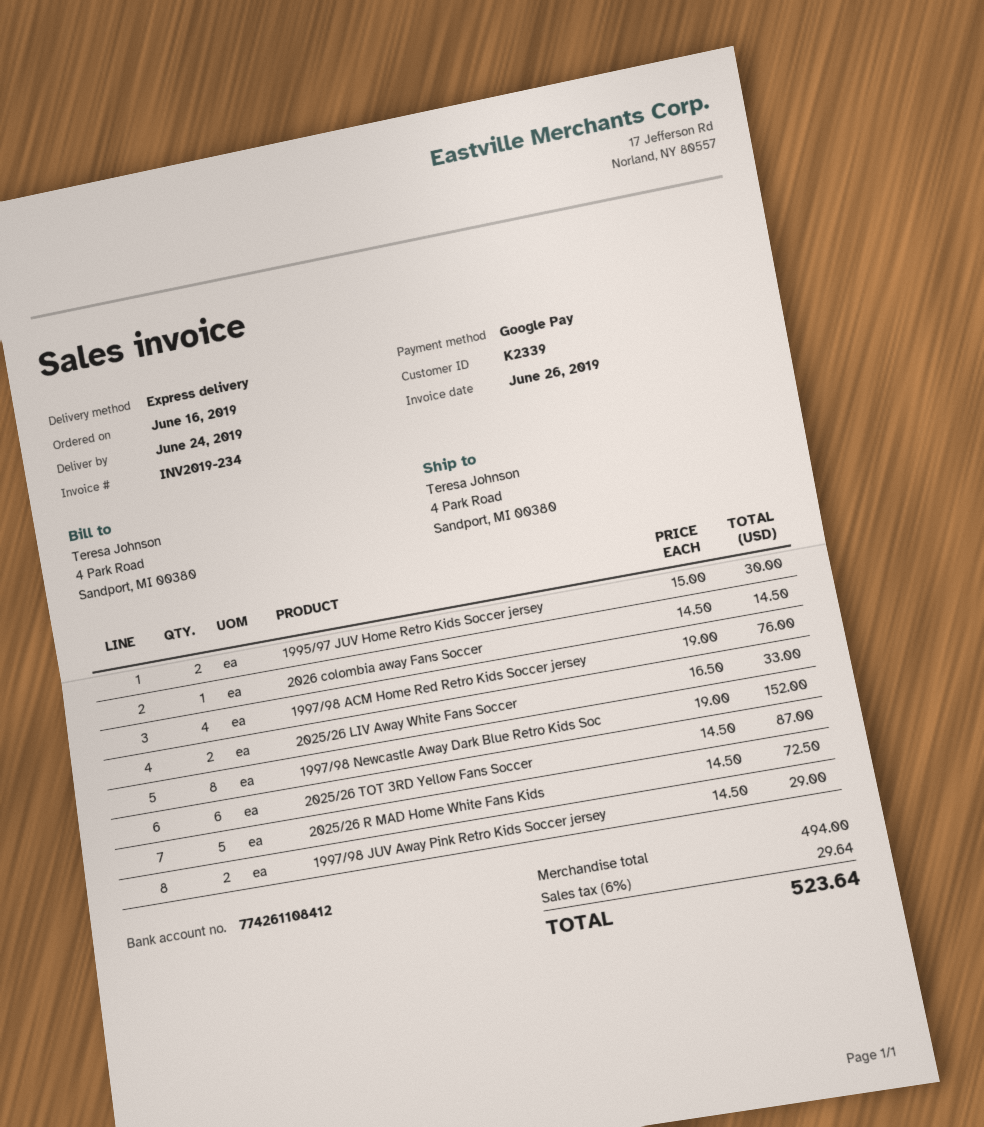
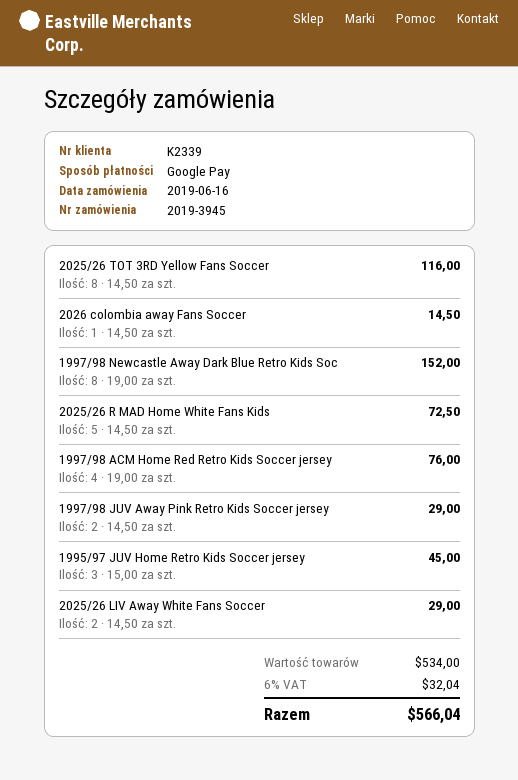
1995/97 JUV Home Retro Kids Soccer jersey: 2 x 15.00 = 30.00 -> 3 x 15.00 = 45.00
2025/26 LIV Away White Fans Soccer: 2 x 16.50 = 33.00 -> 2 x 14.50 = 29.00
2025/26 TOT 3RD Yellow Fans Soccer: 6 x 14.50 = 87.00 -> 8 x 14.50 = 116.00
subtotal: 494.00 -> 534.00
tax: 6% = 29.64 -> 6% = 32.04
total: 523.64 -> 566.04

